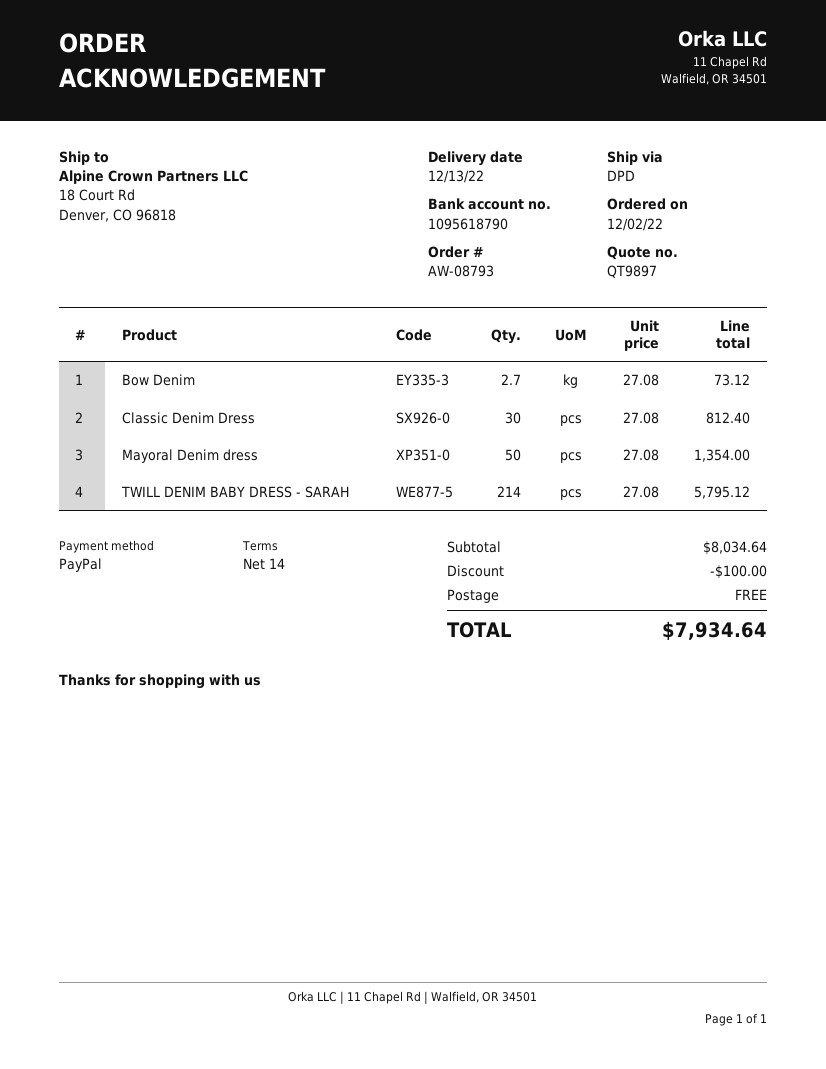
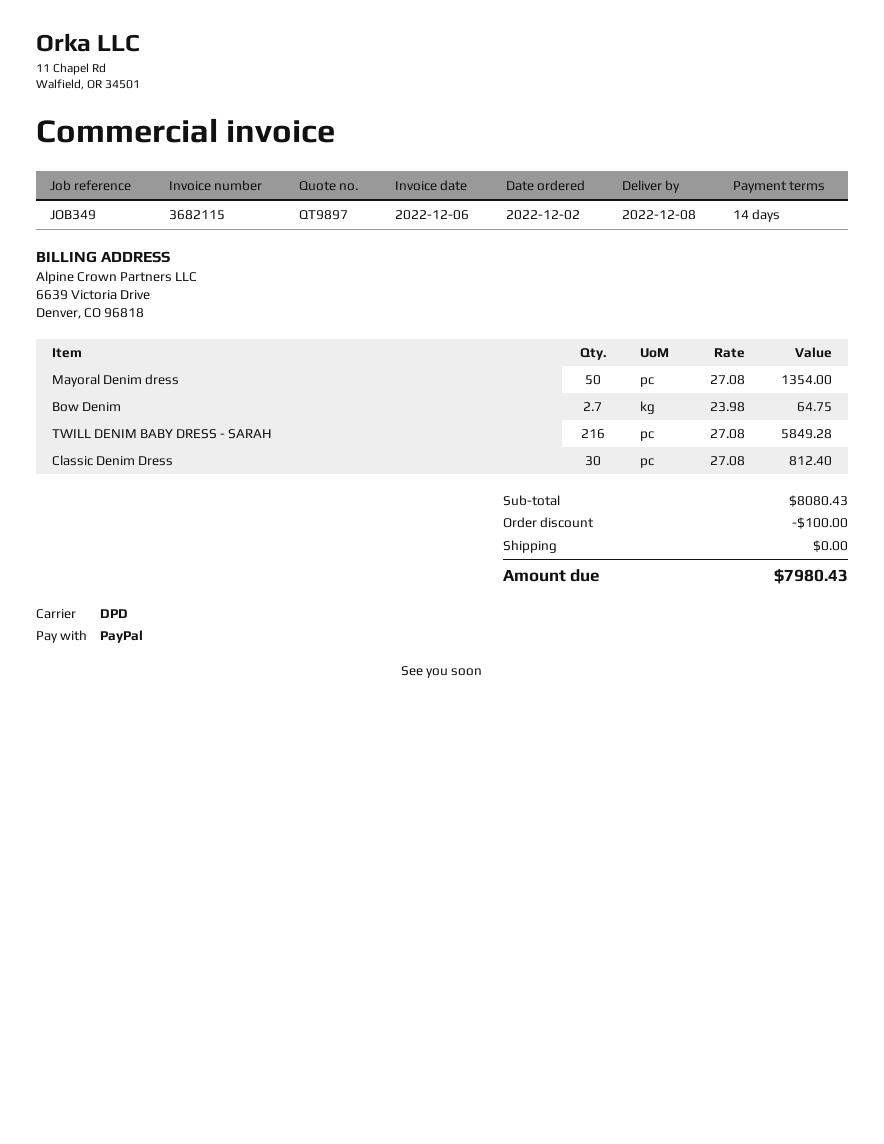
delivery date: 2022-12-13 -> 2022-12-08
Bow Denim: 2.7 x 27.08 = 73.12 -> 2.7 x 23.98 = 64.75
TWILL DENIM BABY DRESS - SARAH: 214 x 27.08 = 5795.12 -> 216 x 27.08 = 5849.28
subtotal: 8034.64 -> 8080.43
total: 7934.64 -> 7980.43

